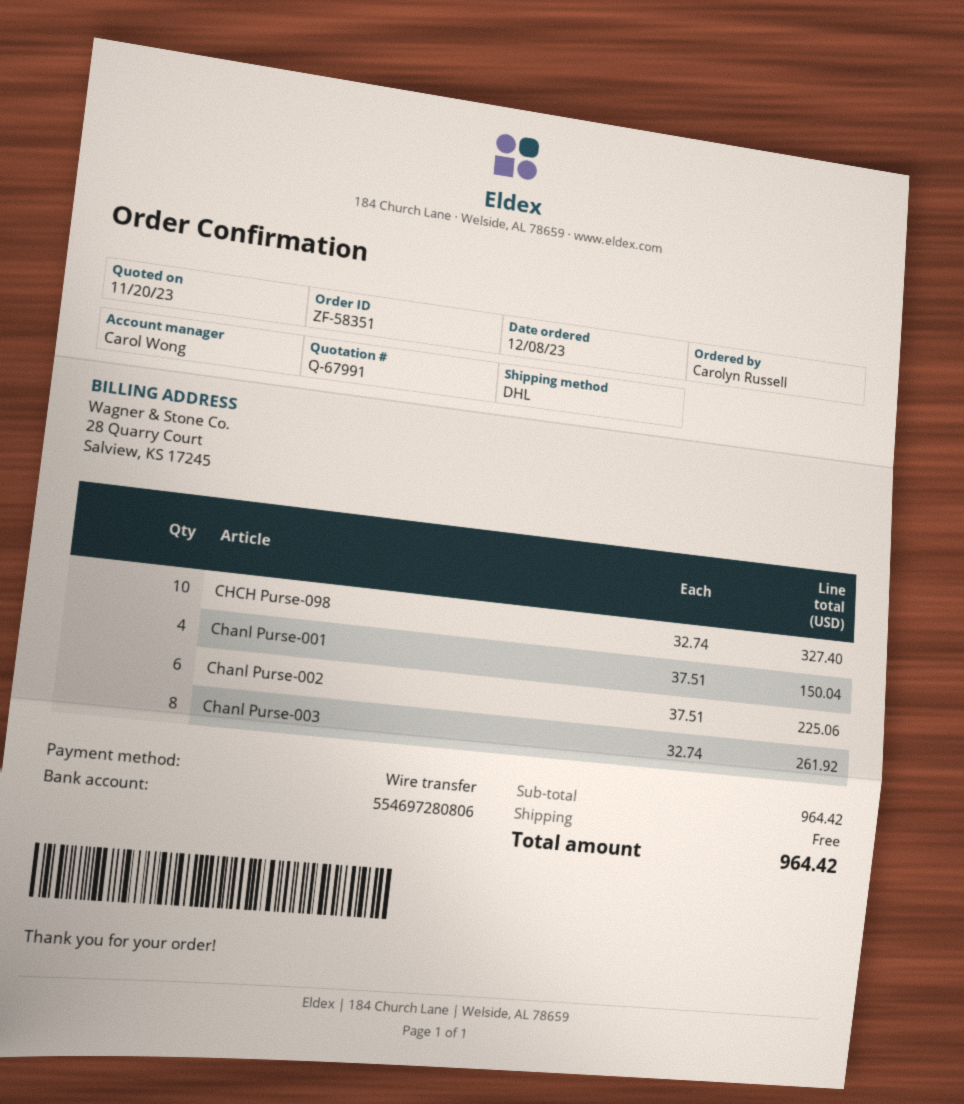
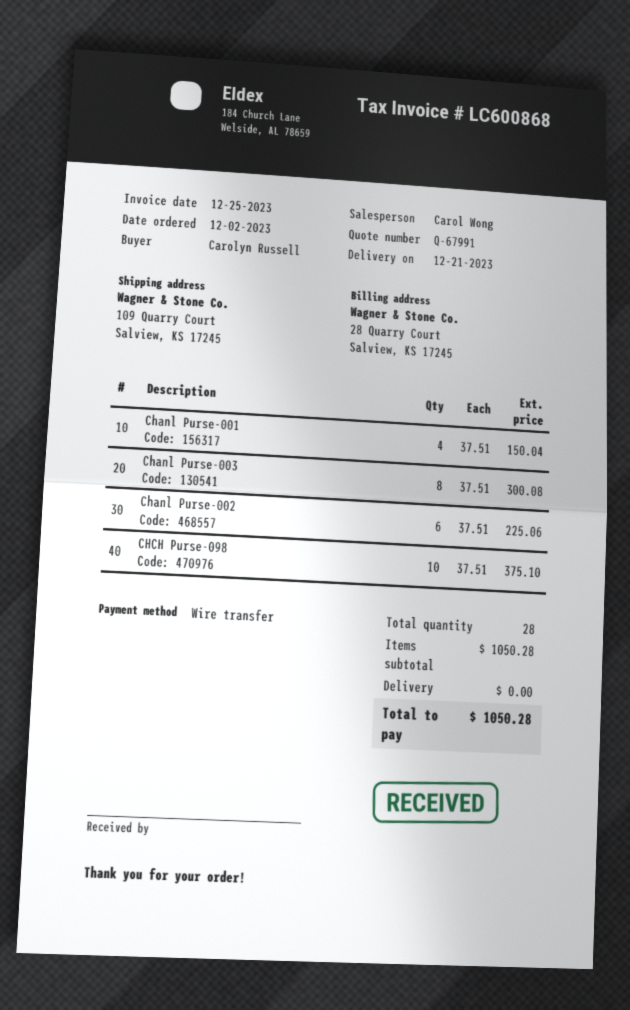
order date: 2023-12-08 -> 2023-12-02
CHCH Purse-098: 10 x 32.74 = 327.40 -> 10 x 37.51 = 375.10
Chanl Purse-003: 8 x 32.74 = 261.92 -> 8 x 37.51 = 300.08
subtotal: 964.42 -> 1050.28
total: 964.42 -> 1050.28

